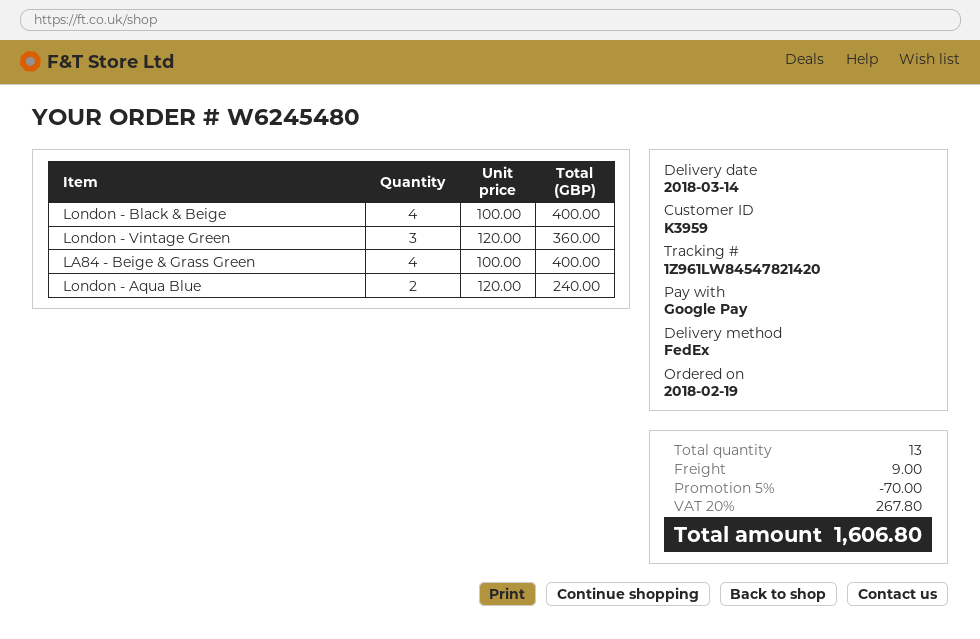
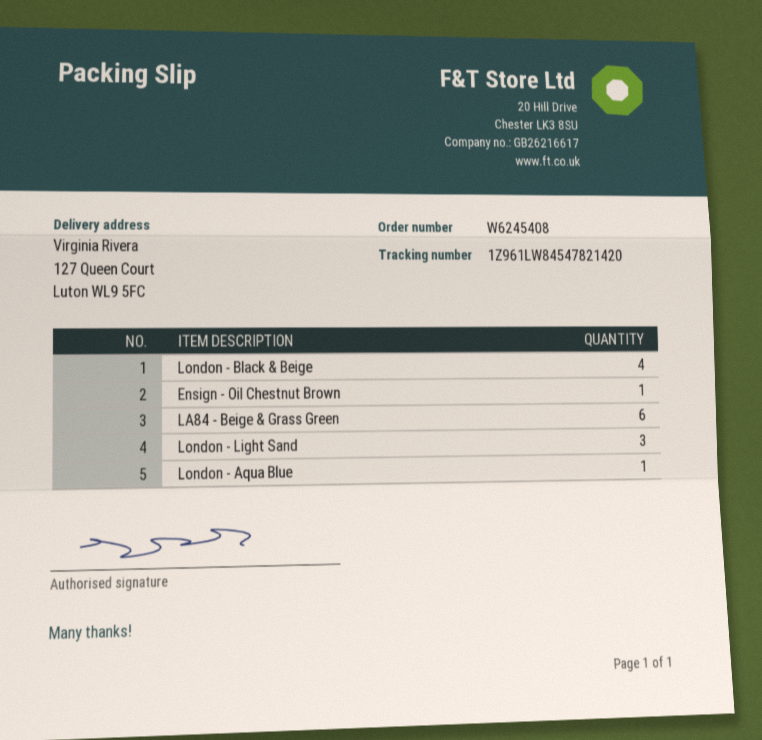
order number: W6245480 -> W6245408
London - Vintage Green: 3 -> none
LA84 - Beige & Grass Green: 4 -> 6
London - Aqua Blue: 2 -> 1
Ensign - Oil Chestnut Brown: none -> 1
London - Light Sand: none -> 3

